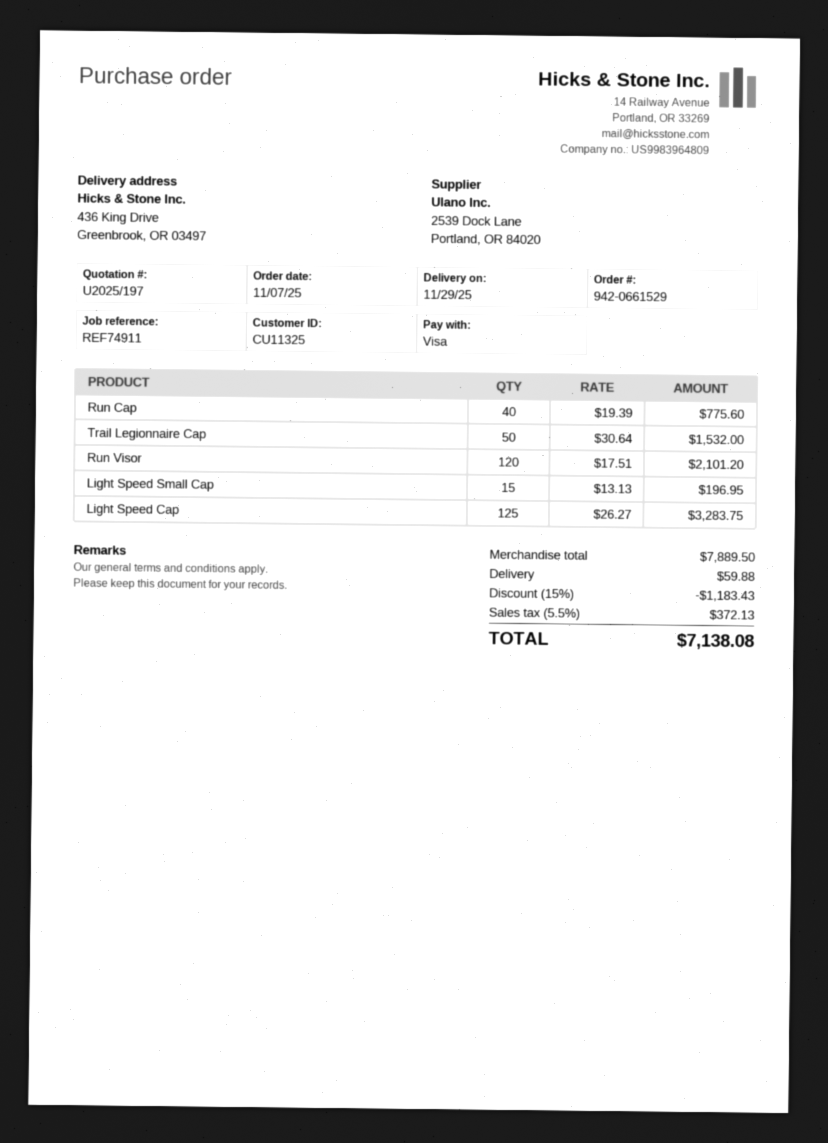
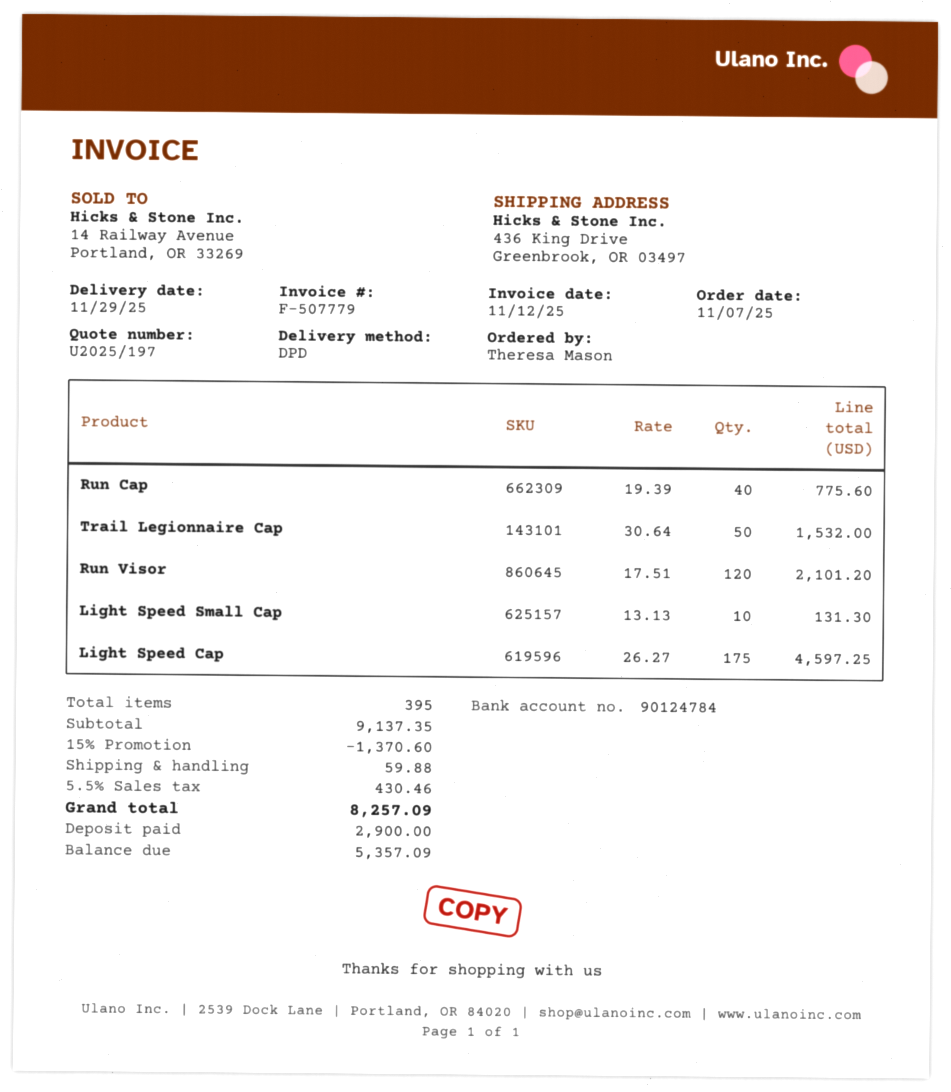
Light Speed Small Cap: 15 x 13.13 = 196.95 -> 10 x 13.13 = 131.30
Light Speed Cap: 125 x 26.27 = 3283.75 -> 175 x 26.27 = 4597.25
subtotal: 7889.50 -> 9137.35
discount: 15% = 1183.43 -> 15% = 1370.60
tax: 5.5% = 372.13 -> 5.5% = 430.46
total: 7138.08 -> 8257.09

